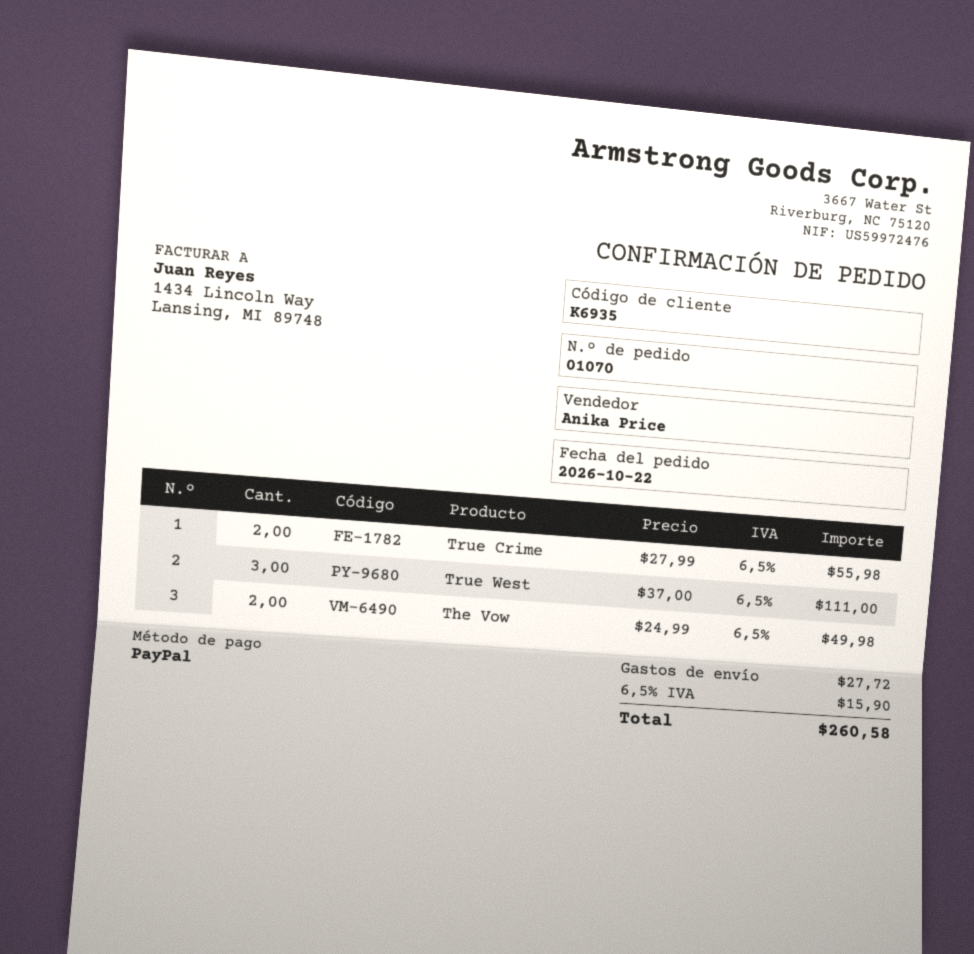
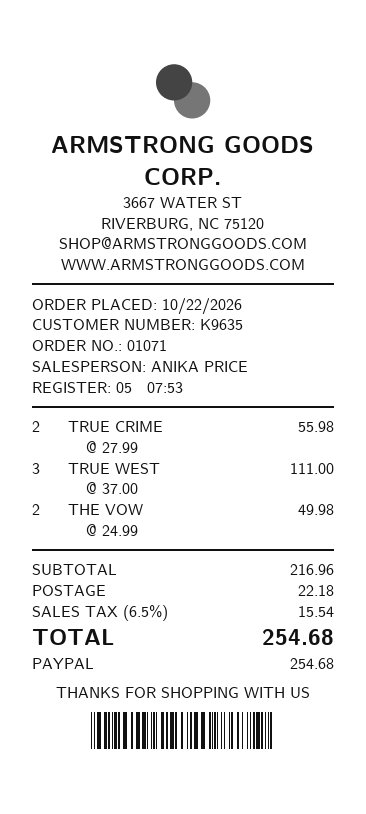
order number: 01070 -> 01071
customer number: K6935 -> K9635
shipping: 27.72 -> 22.18
tax: 6.5% = 15.90 -> 6.5% = 15.54
total: 260.58 -> 254.68

